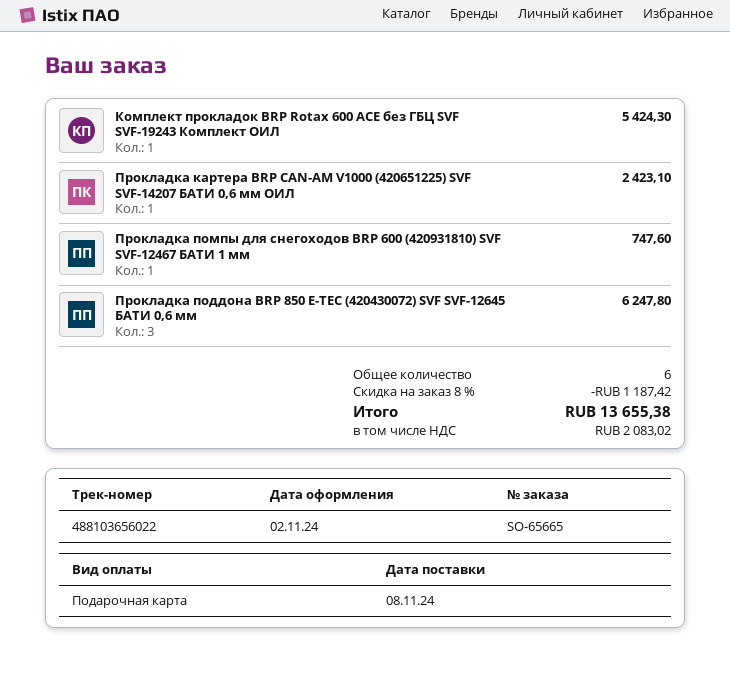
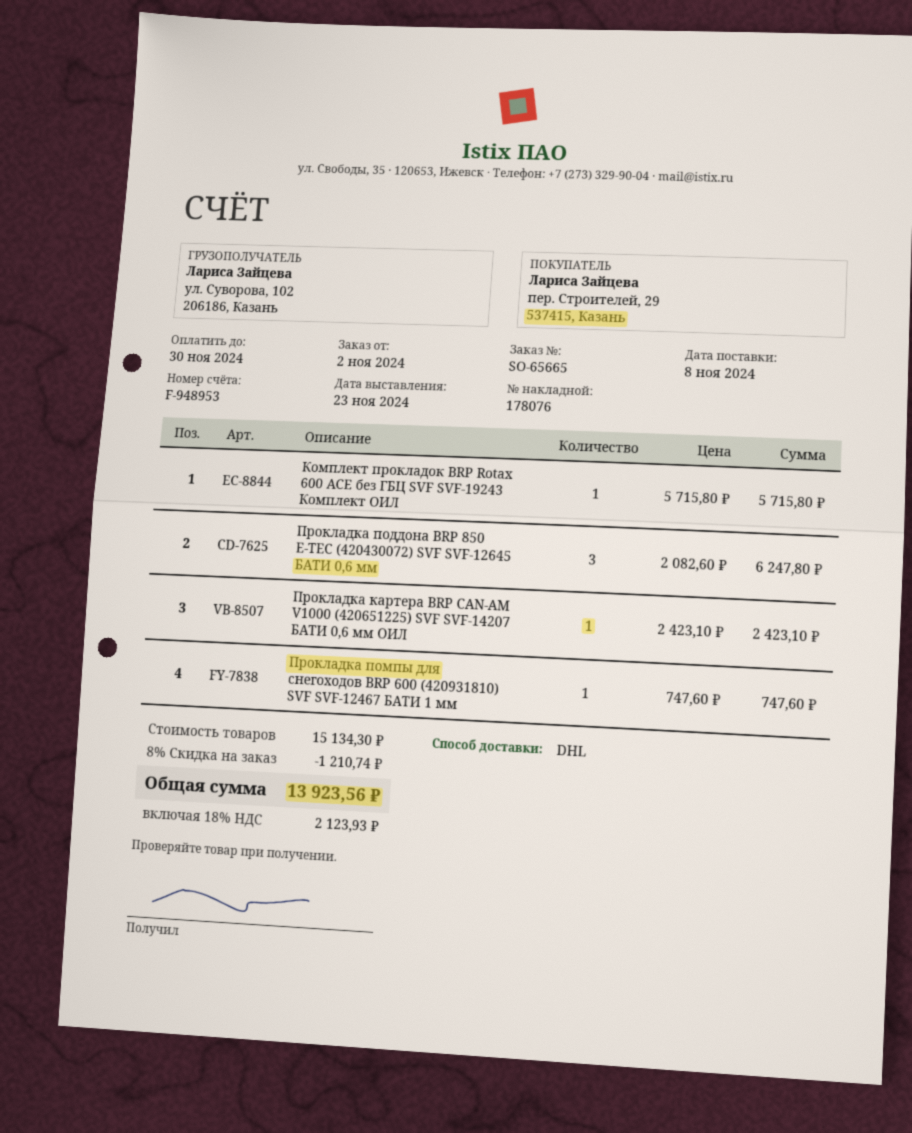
Комплект прокладок BRP Rotax 600 ACE без ГБЦ SVF SVF-19243 Комплект ОИЛ: 1 for 5424.30 -> 1 for 5715.80
discount: 8% = 1187.42 -> 8% = 1210.74
tax: 2083.02 -> 2123.93
total: 13655.38 -> 13923.56

